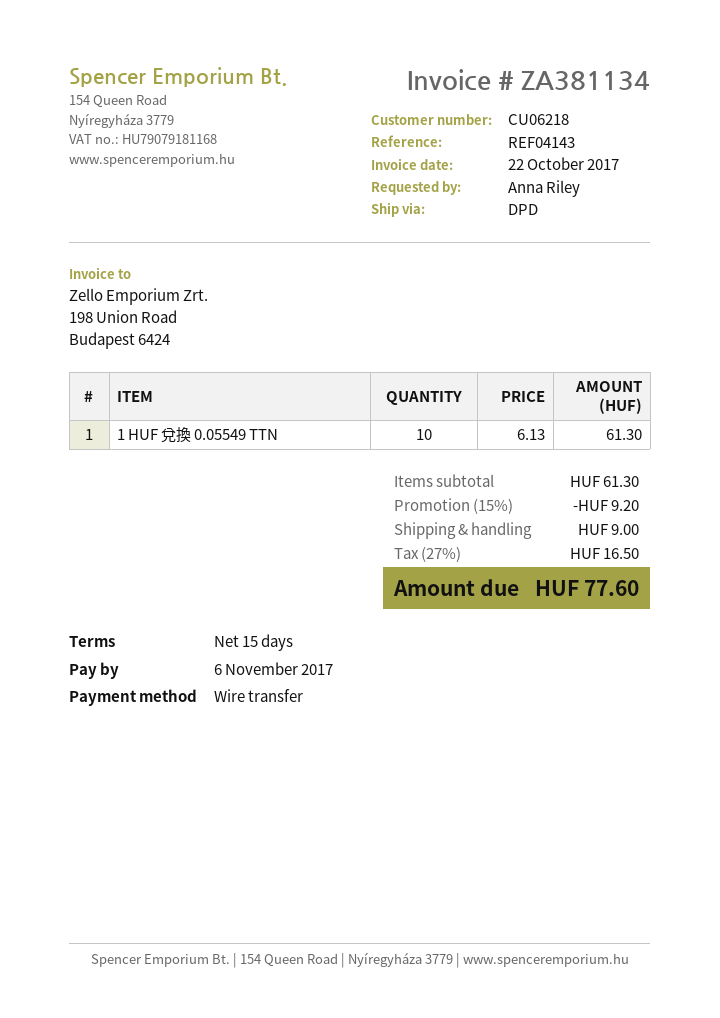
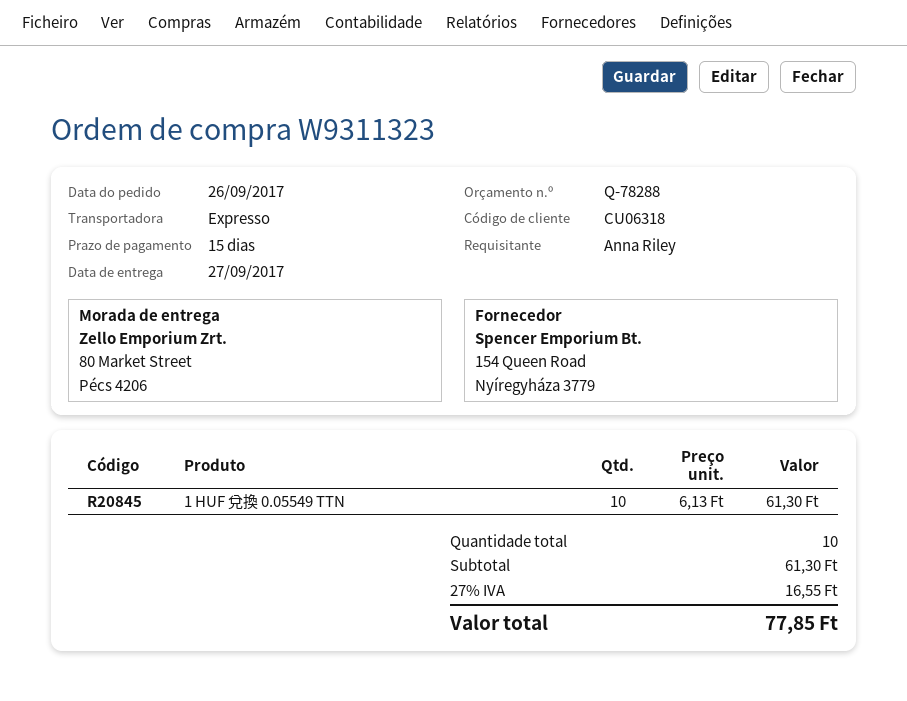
customer number: CU06218 -> CU06318
shipping method: DPD -> express
discount: 15% = 9.20 -> none
shipping: 9.00 -> none
tax: 27% = 16.50 -> 27% = 16.55
total: 77.60 -> 77.85

